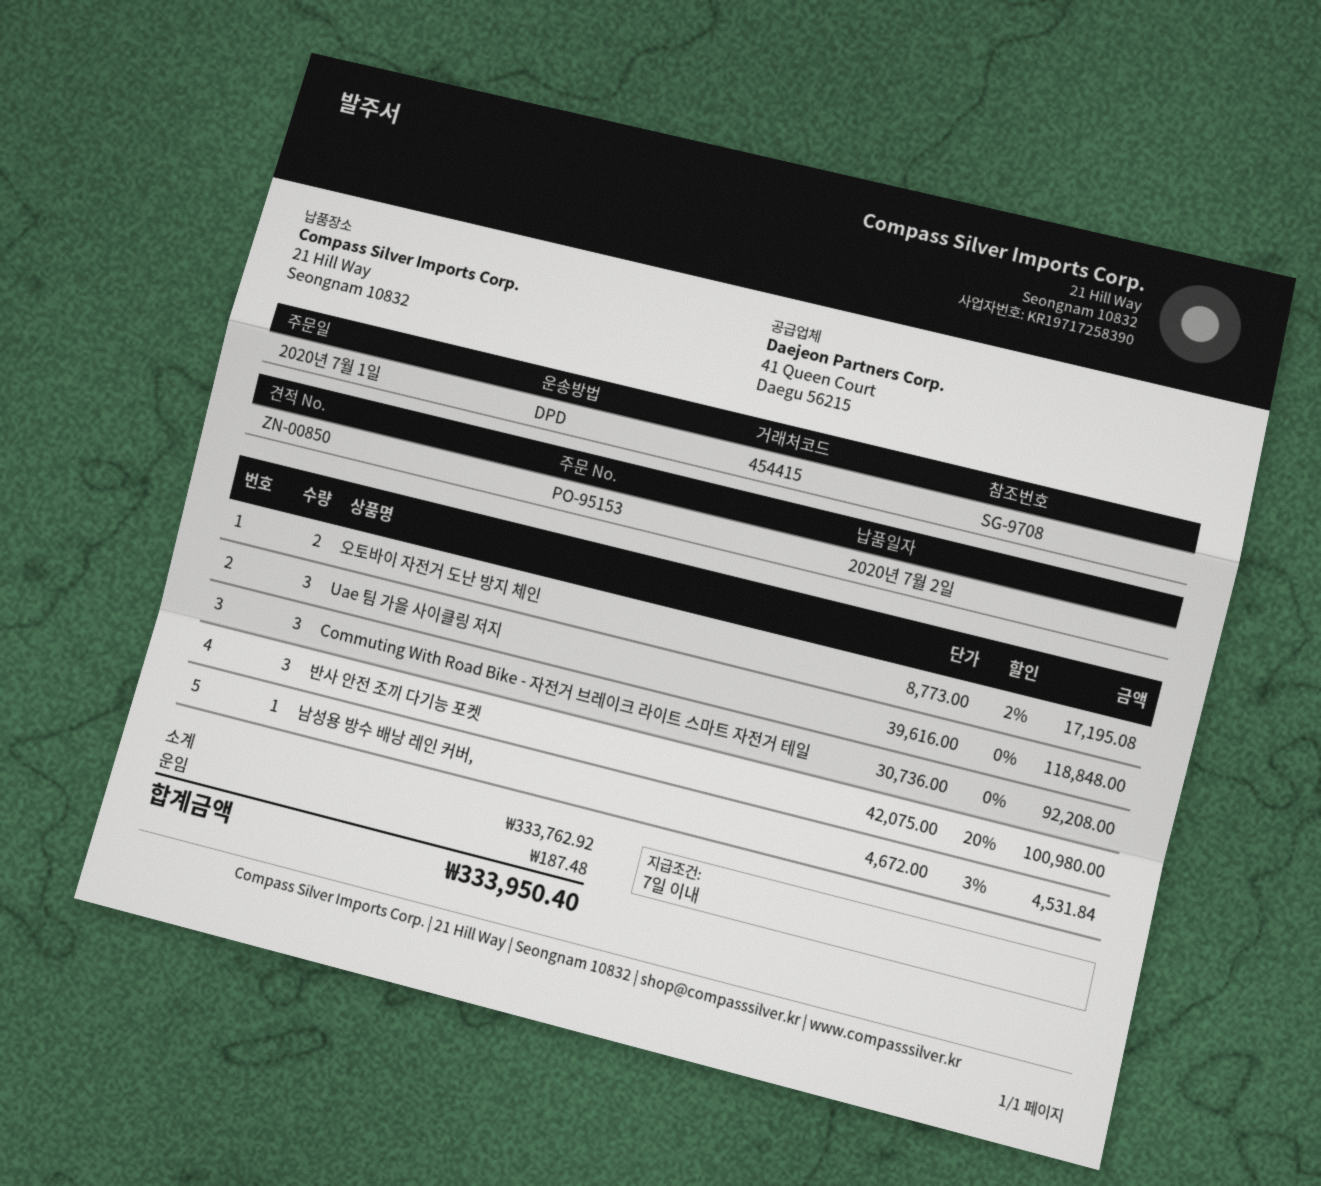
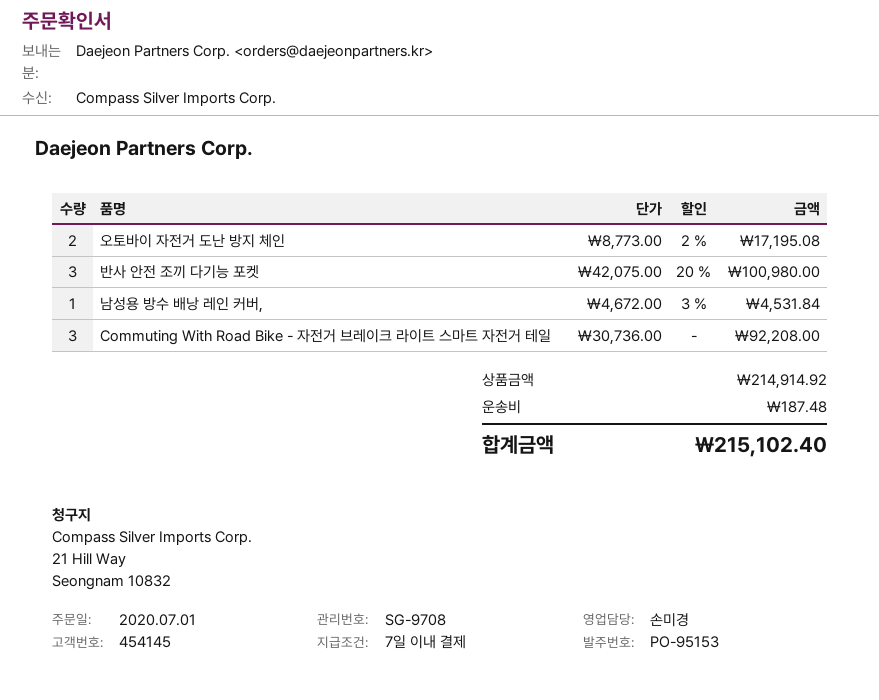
customer number: 454415 -> 454145
Uae 팀 가을 사이클링 저지: 3 x 39616.00 = 118848.00 -> none
subtotal: 333762.92 -> 214914.92
total: 333950.40 -> 215102.40

